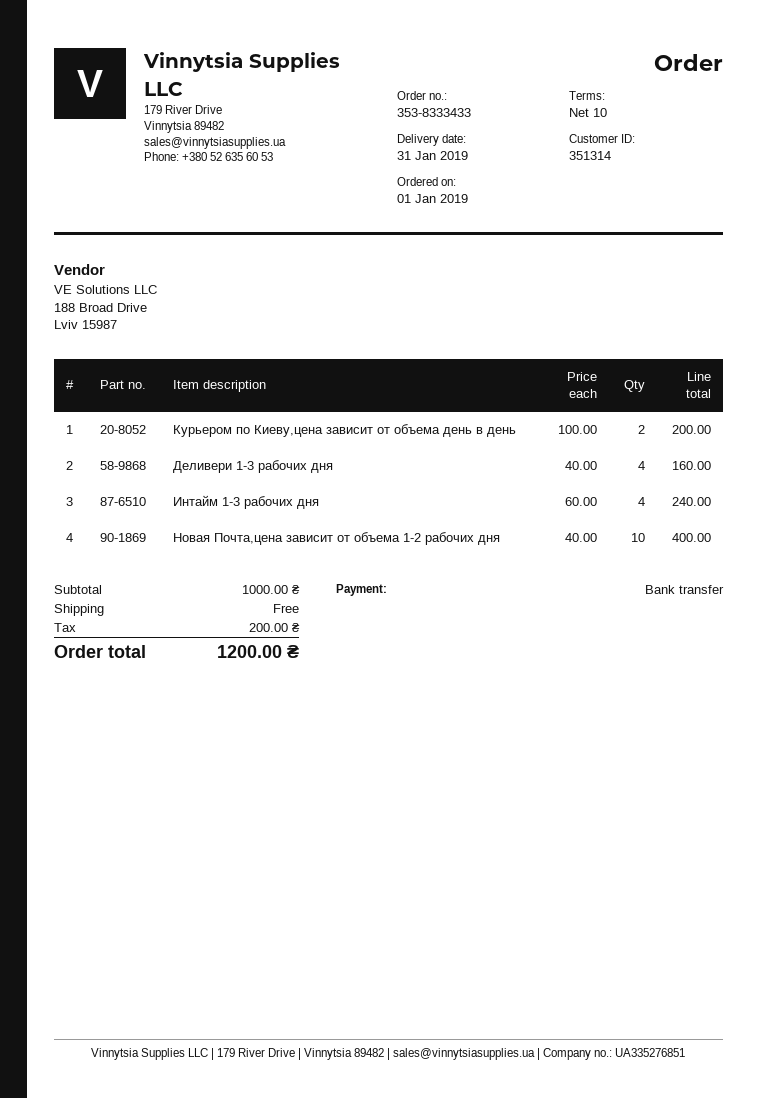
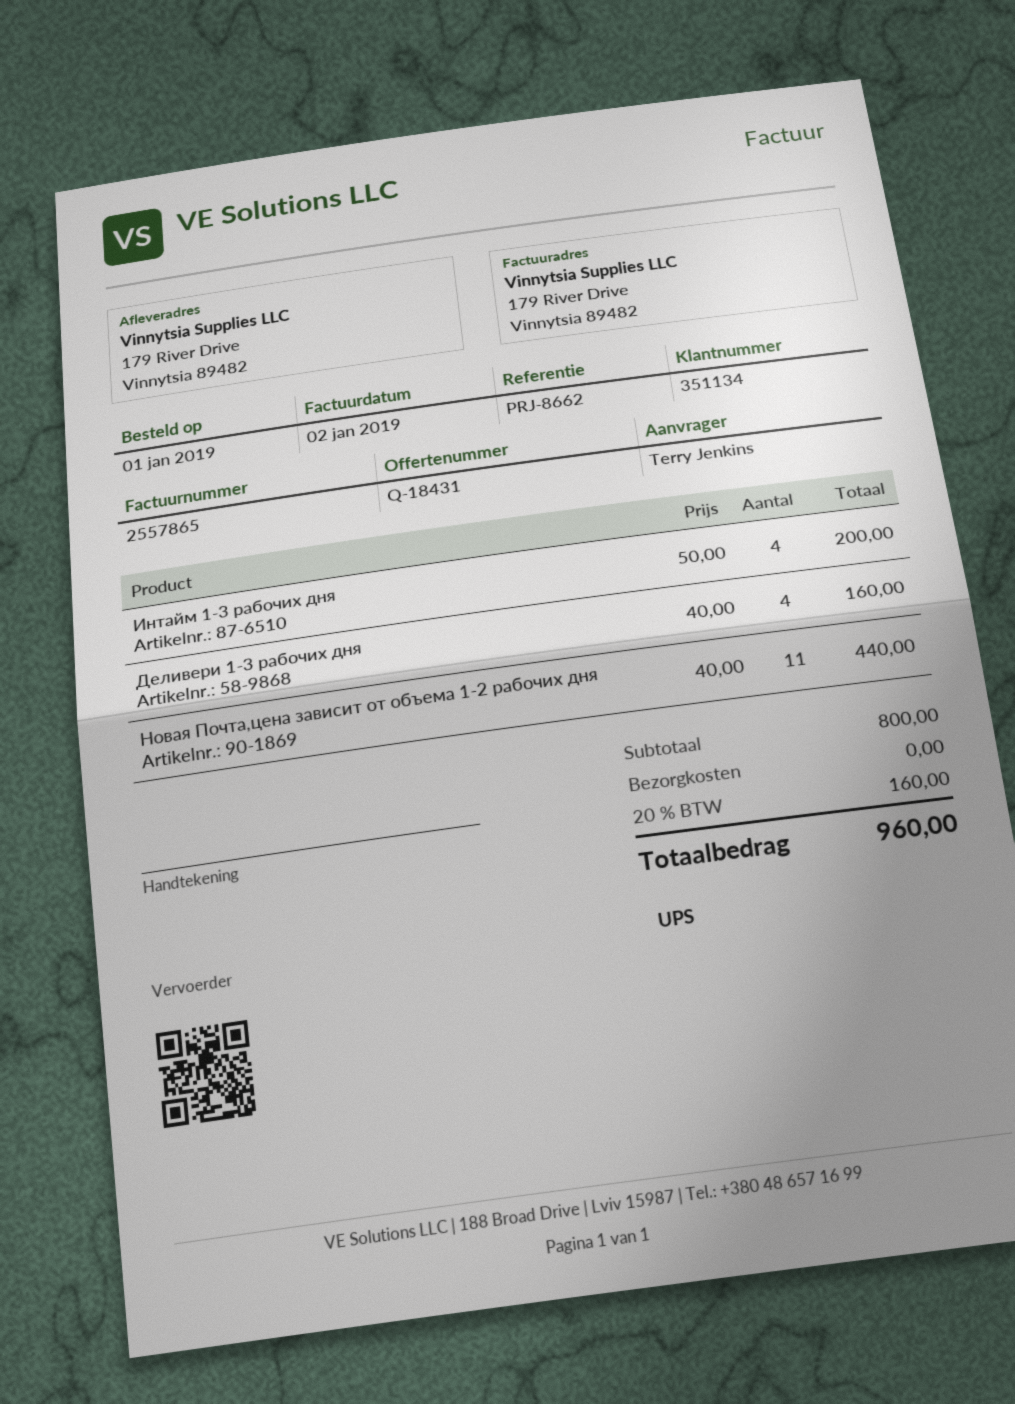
customer number: 351314 -> 351134
Курьером по Киеву,цена зависит от объема день в день: 2 x 100.00 = 200.00 -> none
Интайм 1-3 рабочих дня: 4 x 60.00 = 240.00 -> 4 x 50.00 = 200.00
Новая Почта,цена зависит от объема 1-2 рабочих дня: 10 x 40.00 = 400.00 -> 11 x 40.00 = 440.00
subtotal: 1000.00 -> 800.00
tax: 200.00 -> 160.00
total: 1200.00 -> 960.00

